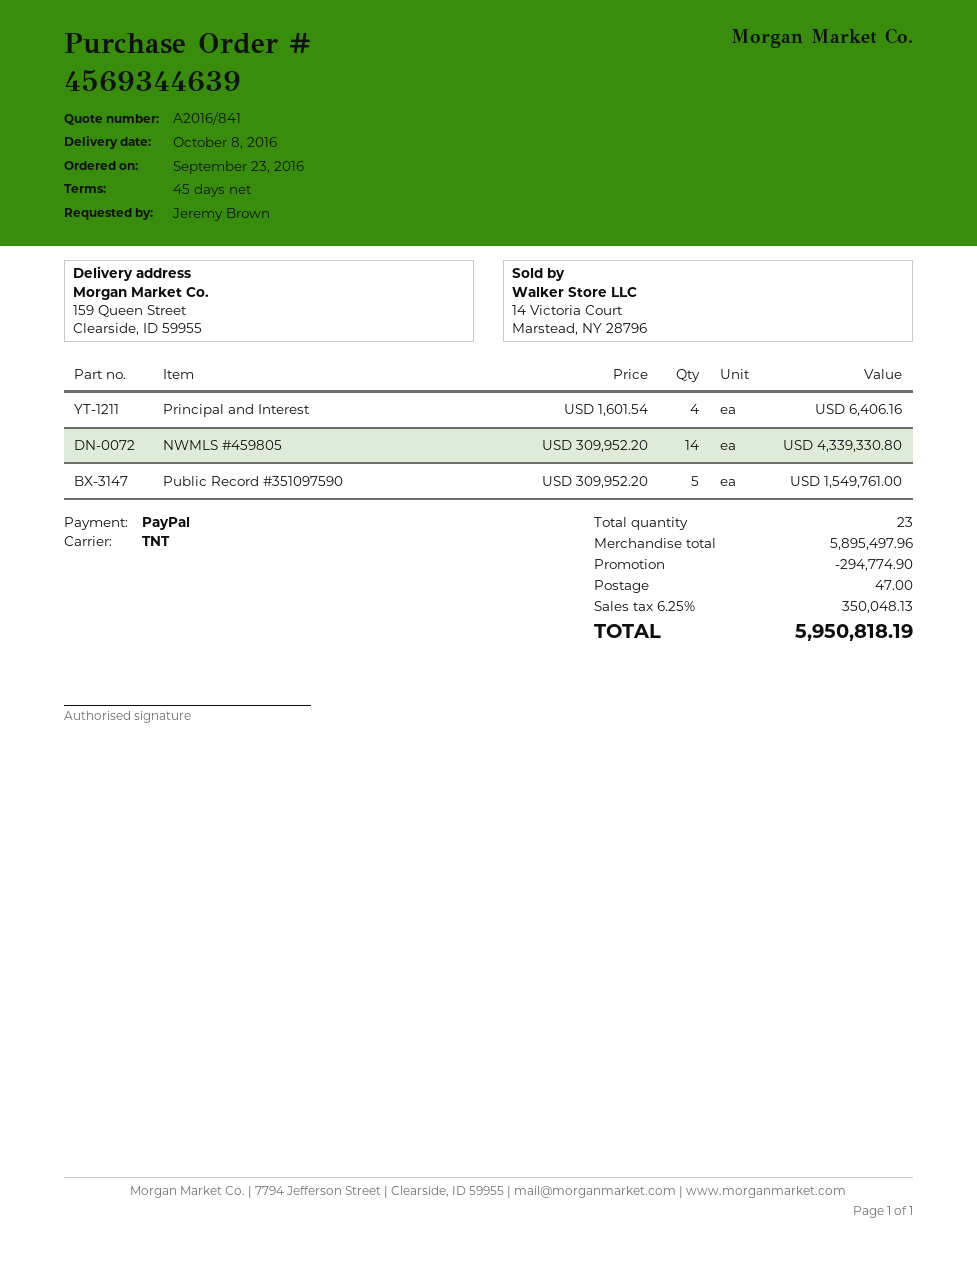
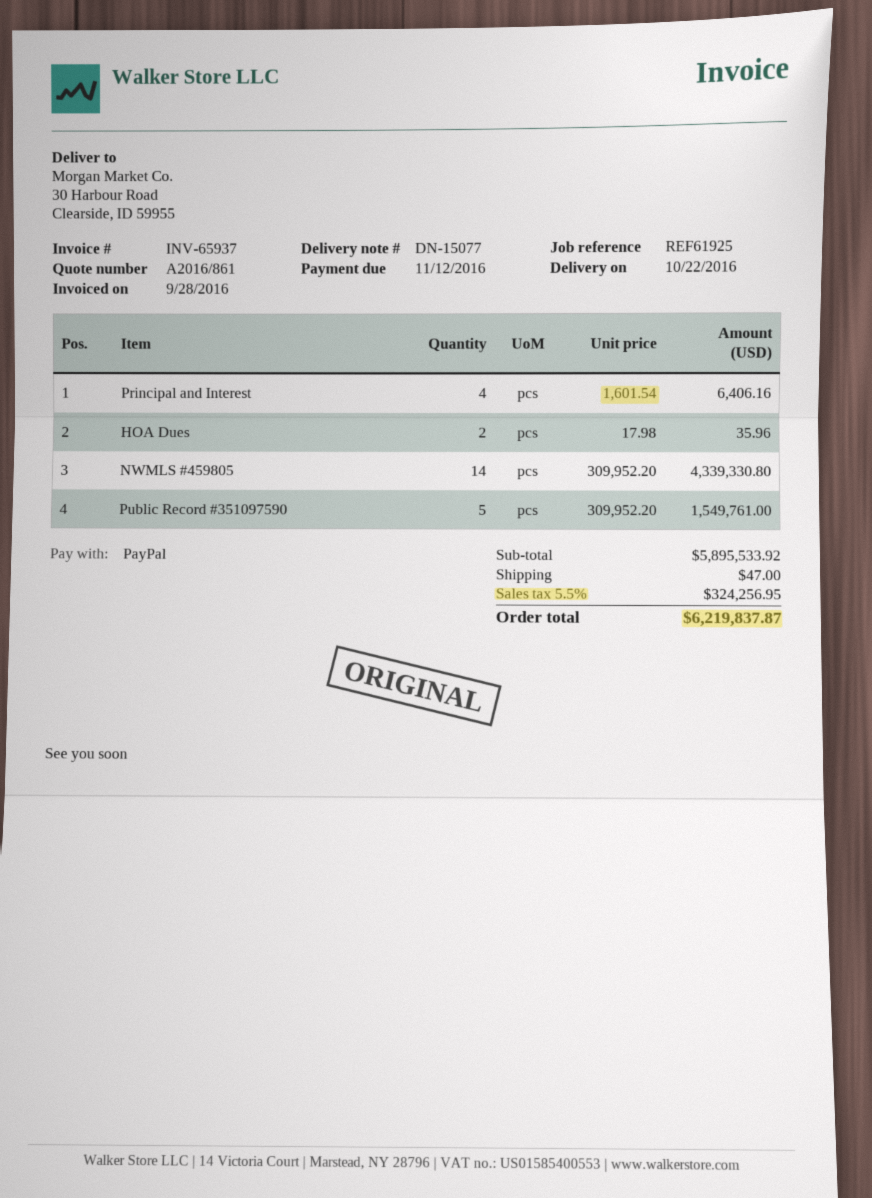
quote number: A2016/841 -> A2016/861
delivery date: 2016-10-08 -> 2016-10-22
ship to: 159 Queen Street, Clearside, ID 59955 -> 30 Harbour Road, Clearside, ID 59955
HOA Dues: none -> 2 x 17.98 = 35.96
subtotal: 5895497.96 -> 5895533.92
discount: 294774.90 -> none
tax: 6.25% = 350048.13 -> 5.5% = 324256.95
total: 5950818.19 -> 6219837.87

